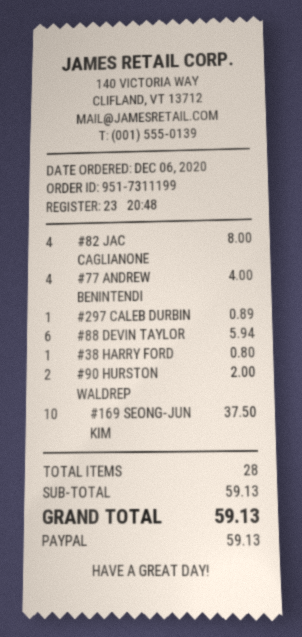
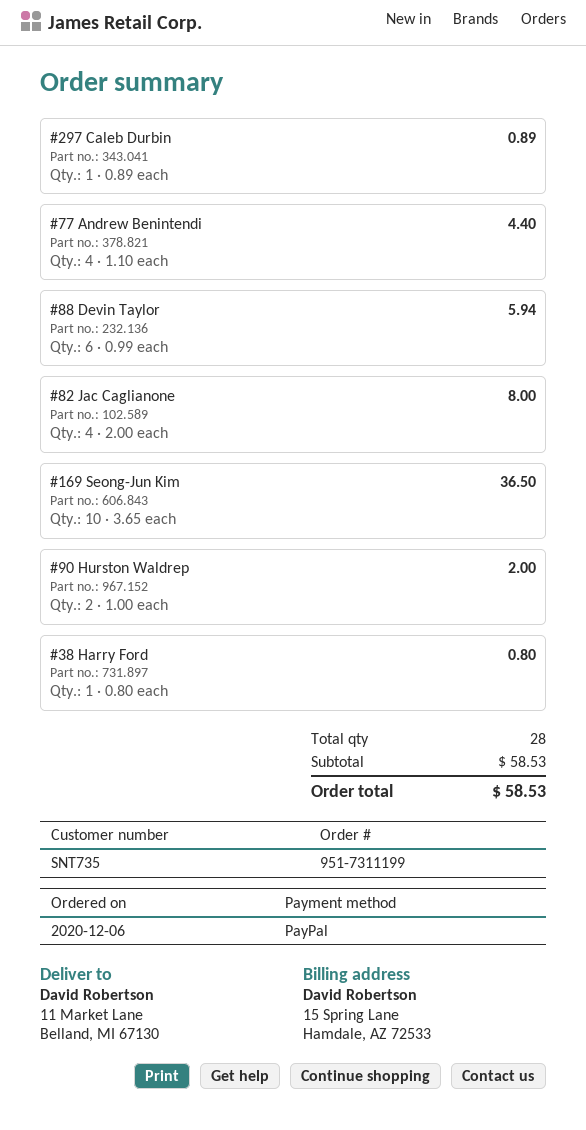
#77 ANDREW BENINTENDI: 4 for 4.00 -> 4 for 4.40
#169 SEONG-JUN KIM: 10 for 37.50 -> 10 for 36.50
subtotal: 59.13 -> 58.53
total: 59.13 -> 58.53

